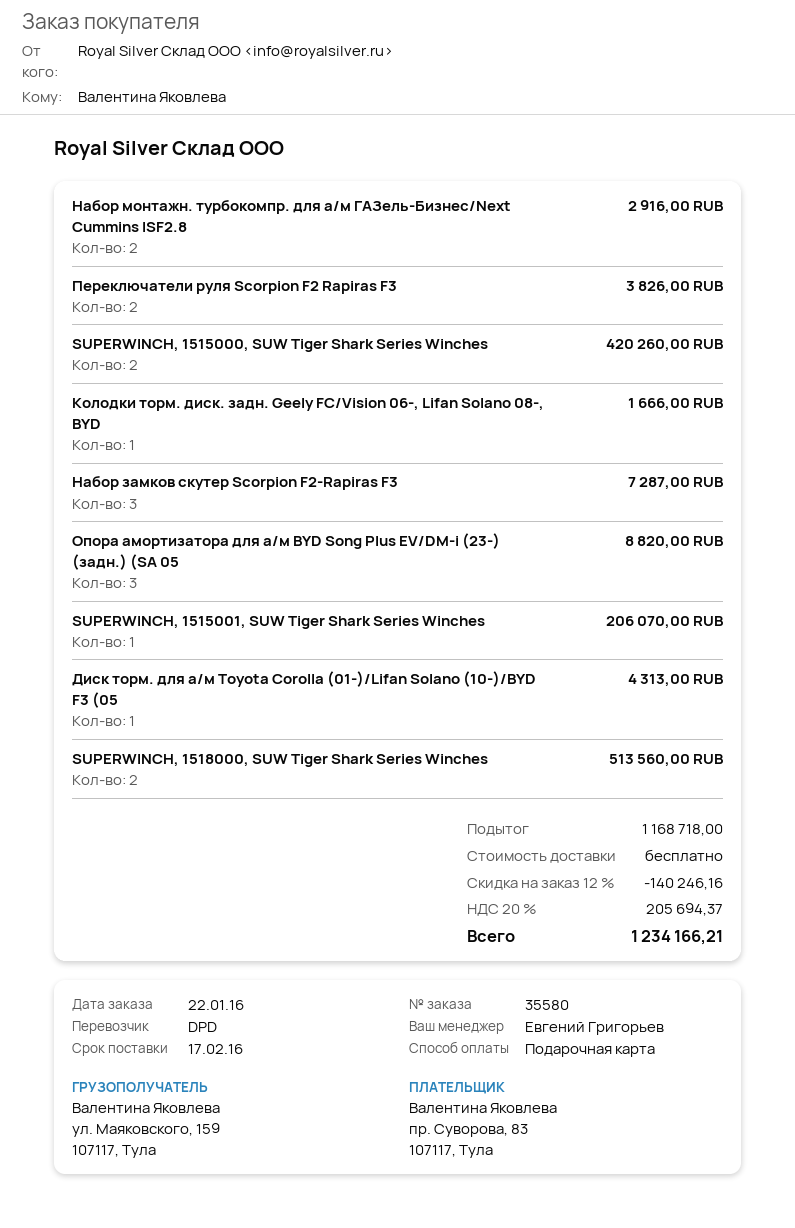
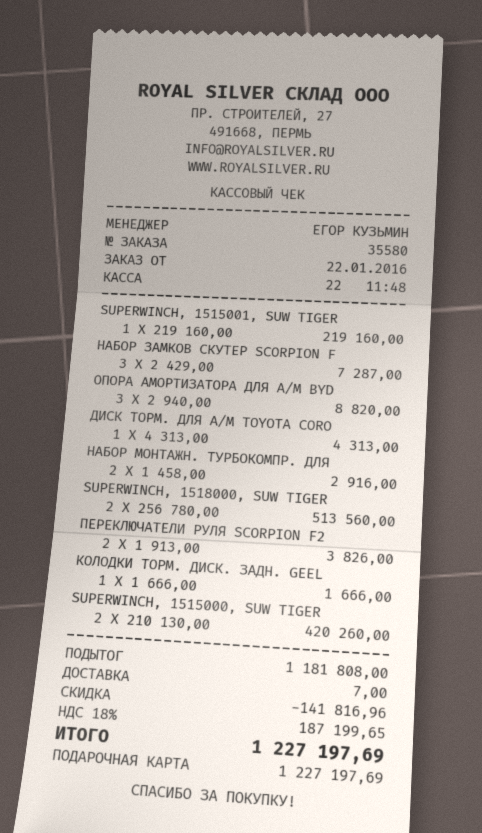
sales rep: Евгений Григорьев -> ЕГОР КУЗЬМИН
SUPERWINCH, 1515001, SUW Tiger Shark Series Winches: 1 for 206070.00 -> 1 for 219160.00
subtotal: 1168718.00 -> 1181808.00
discount: 140246.16 -> 141816.96
shipping: 0.00 -> 7.00
tax: 20% = 205694.37 -> 18% = 187199.65
total: 1234166.21 -> 1227197.69

